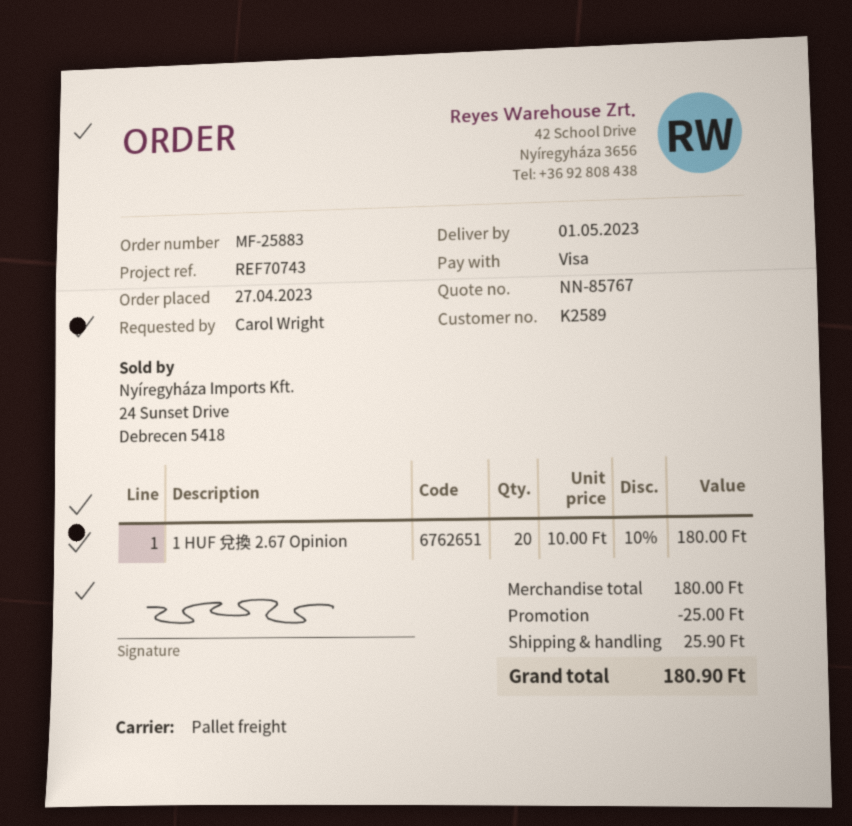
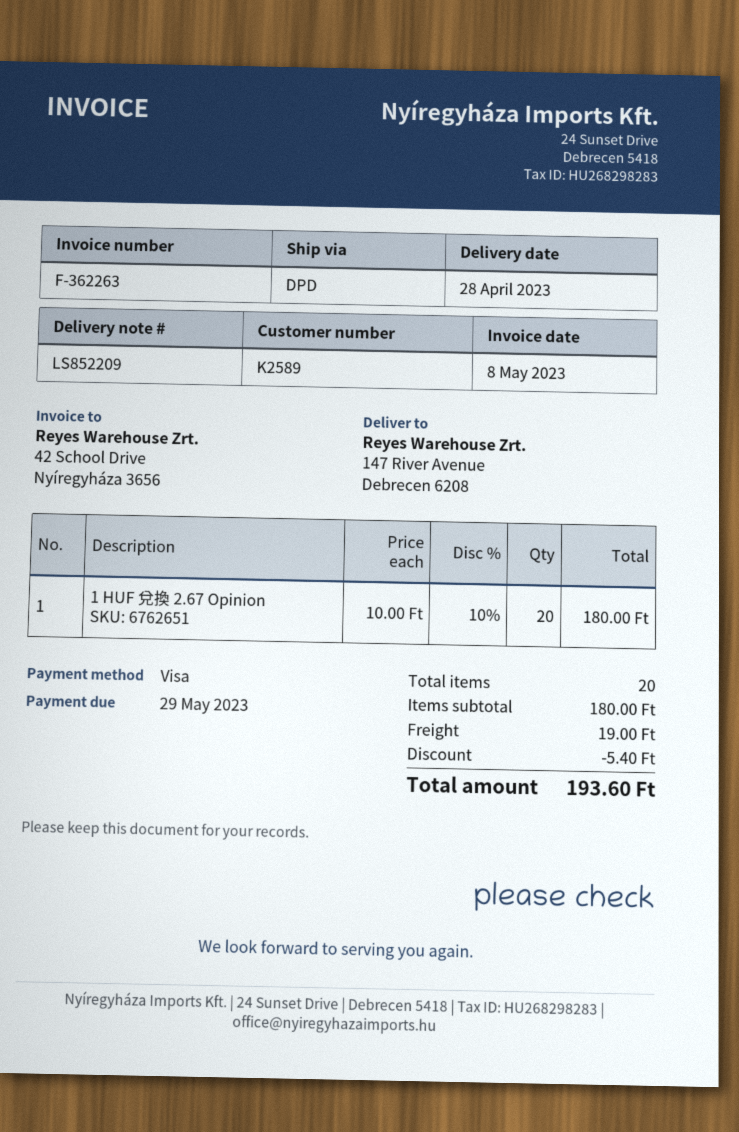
delivery date: 2023-05-01 -> 2023-04-28
shipping method: pallet freight -> DPD
discount: 25.00 -> 5.40
shipping: 25.90 -> 19.00
total: 180.90 -> 193.60

